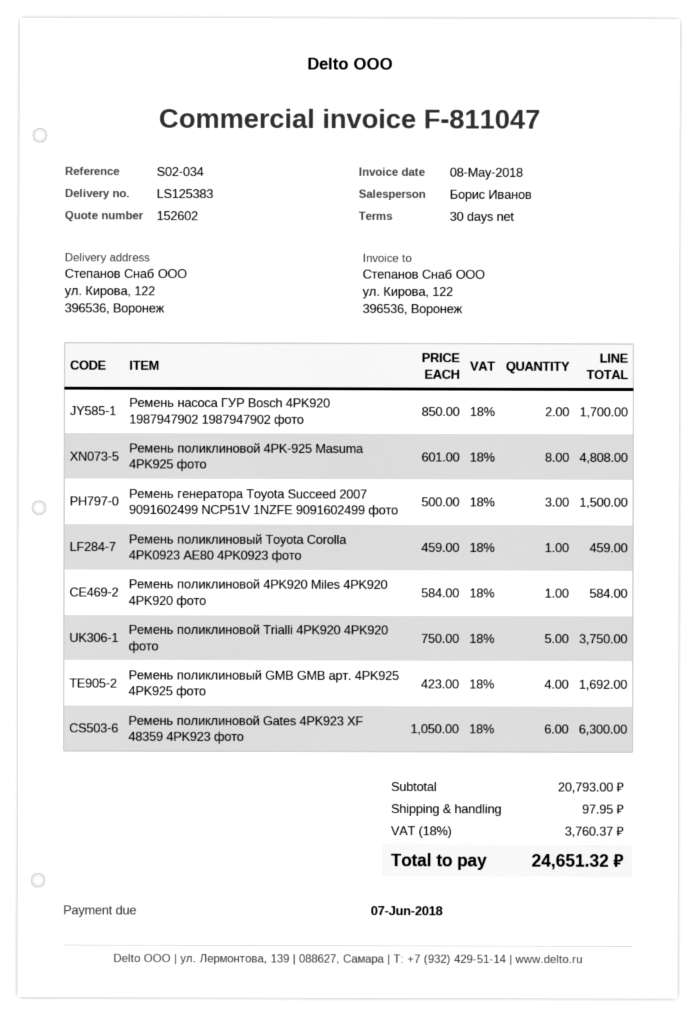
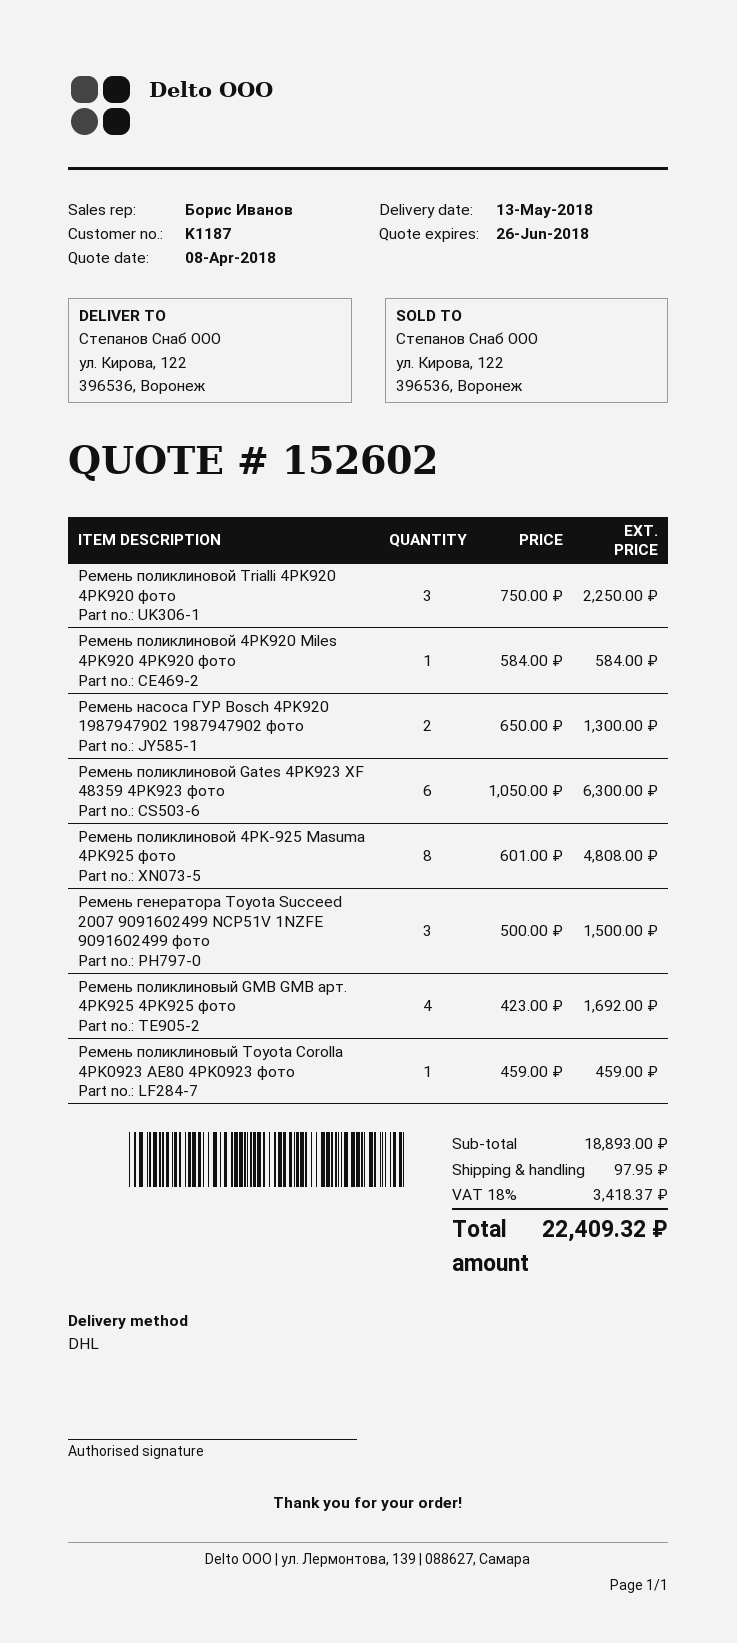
Ремень насоса ГУР Bosch 4PK920 1987947902 1987947902 фото: 2 x 850.00 = 1700.00 -> 2 x 650.00 = 1300.00
Ремень поликлиновой Trialli 4PK920 4PK920 фото: 5 x 750.00 = 3750.00 -> 3 x 750.00 = 2250.00
subtotal: 20793.00 -> 18893.00
tax: 18% = 3760.37 -> 18% = 3418.37
total: 24651.32 -> 22409.32

